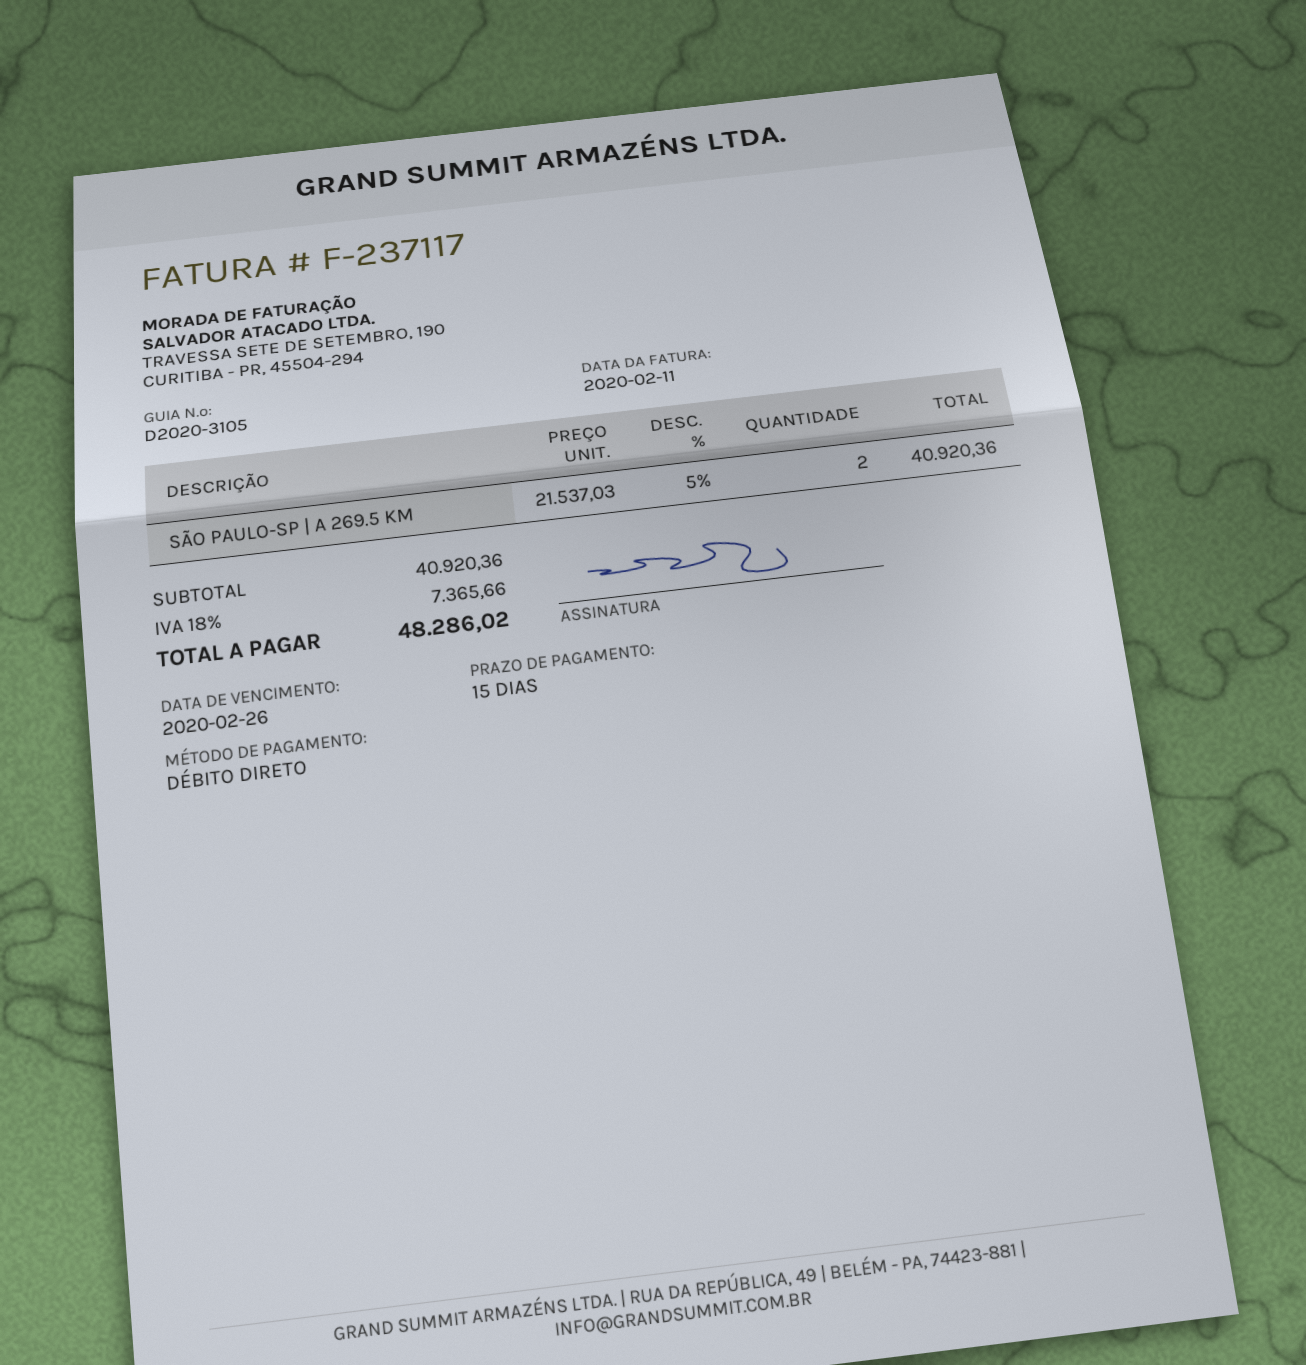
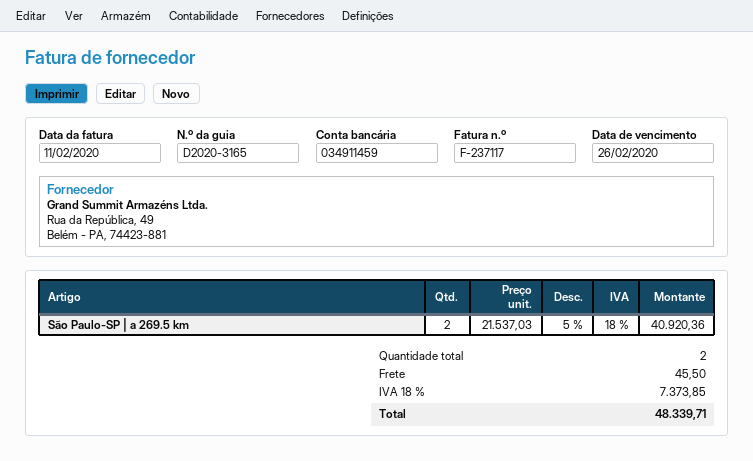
delivery note number: D2020-3105 -> D2020-3165
shipping: none -> 45.50
tax: 18% = 7365.66 -> 18% = 7373.85
total: 48286.02 -> 48339.71

